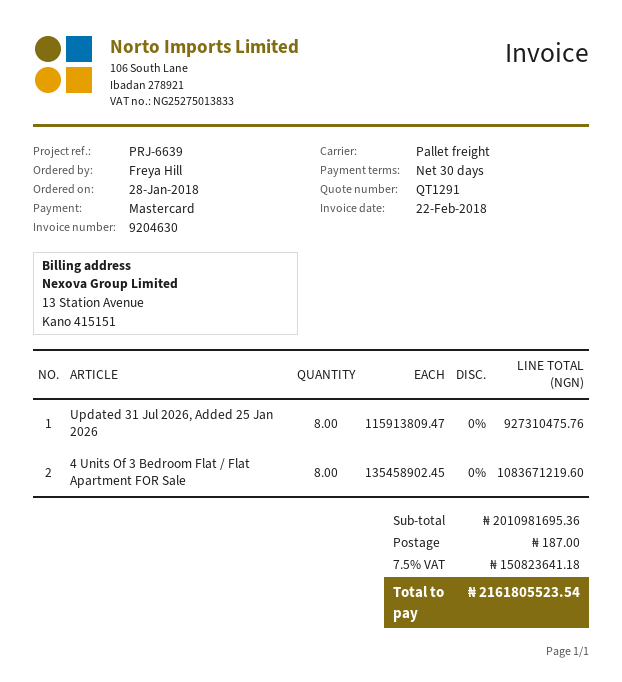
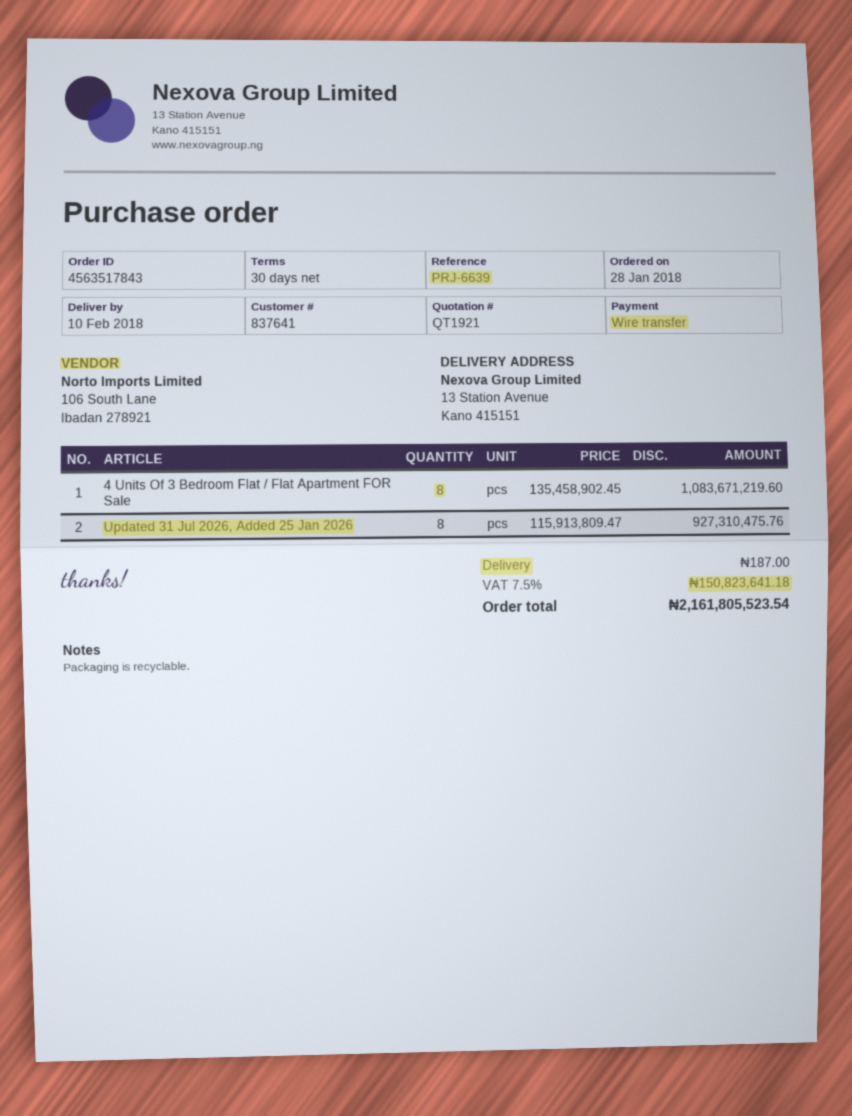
quote number: QT1291 -> QT1921
payment method: Mastercard -> bank transfer

